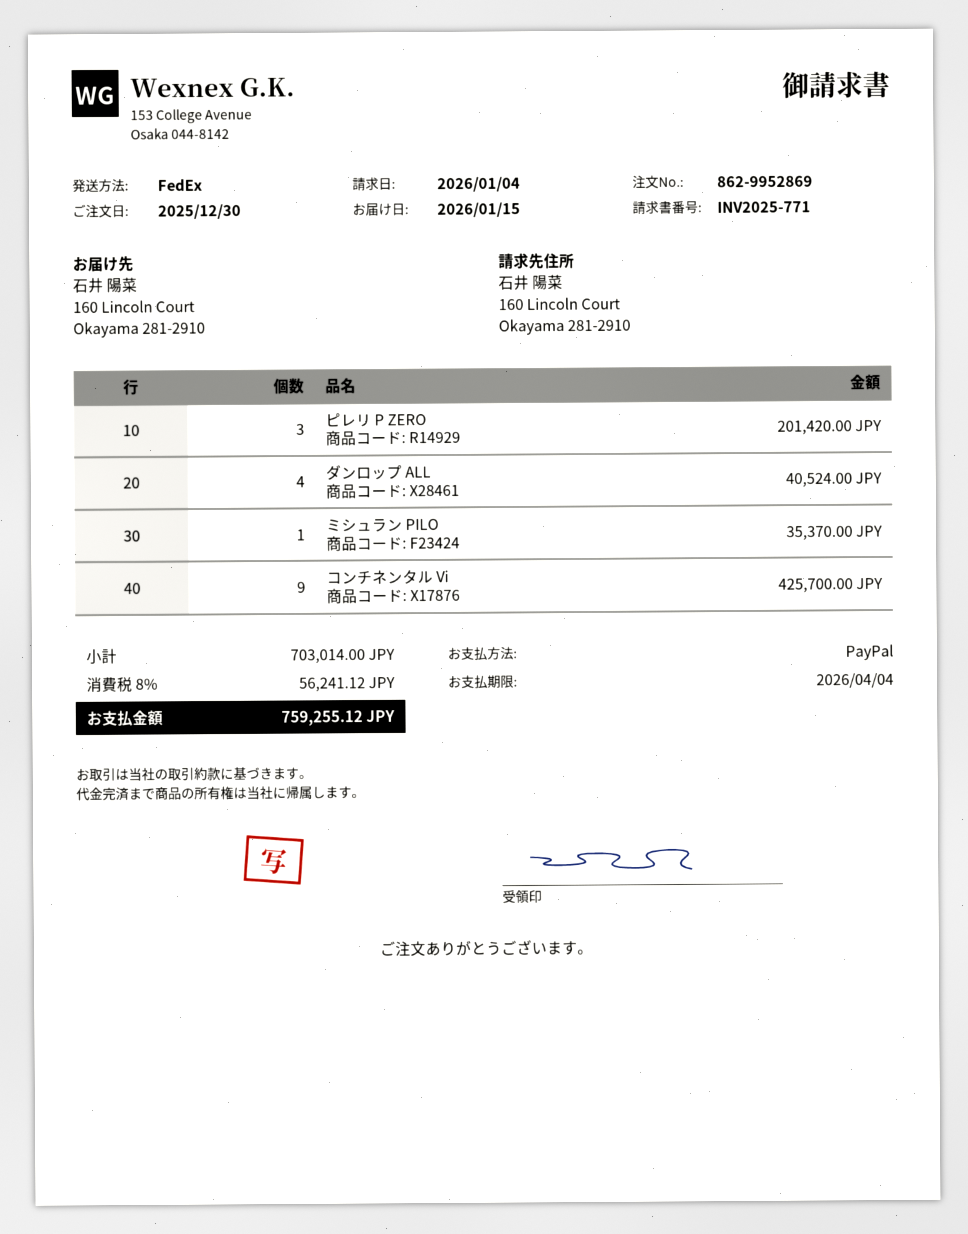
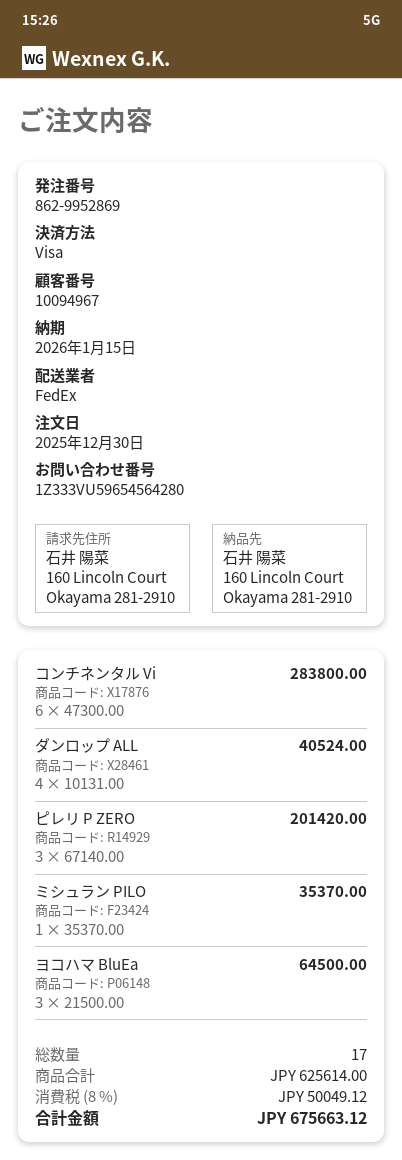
payment method: PayPal -> Visa
コンチネンタル Vi: 9 for 425700.00 -> 6 for 283800.00
ヨコハマ BluEa: none -> 3 for 64500.00
subtotal: 703014.00 -> 625614.00
tax: 8% = 56241.12 -> 8% = 50049.12
total: 759255.12 -> 675663.12

